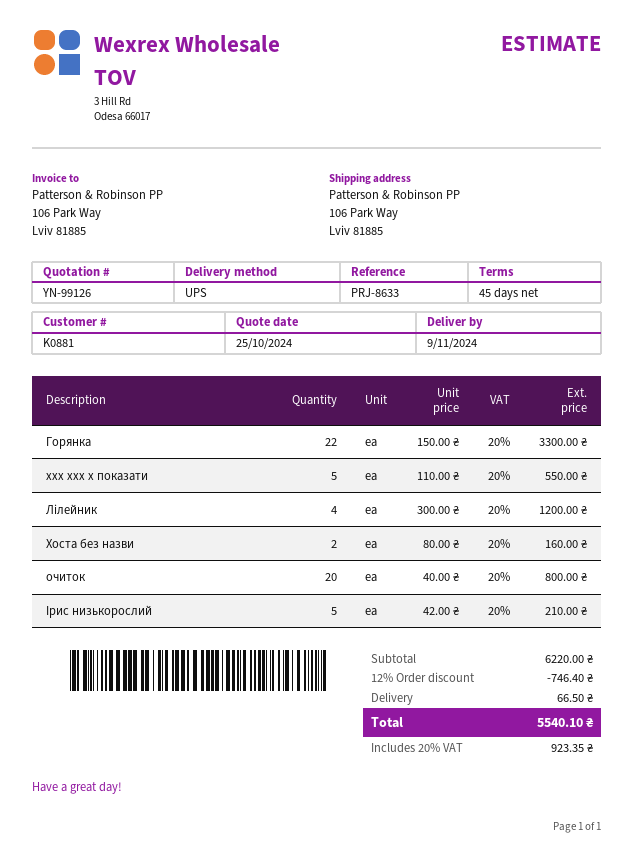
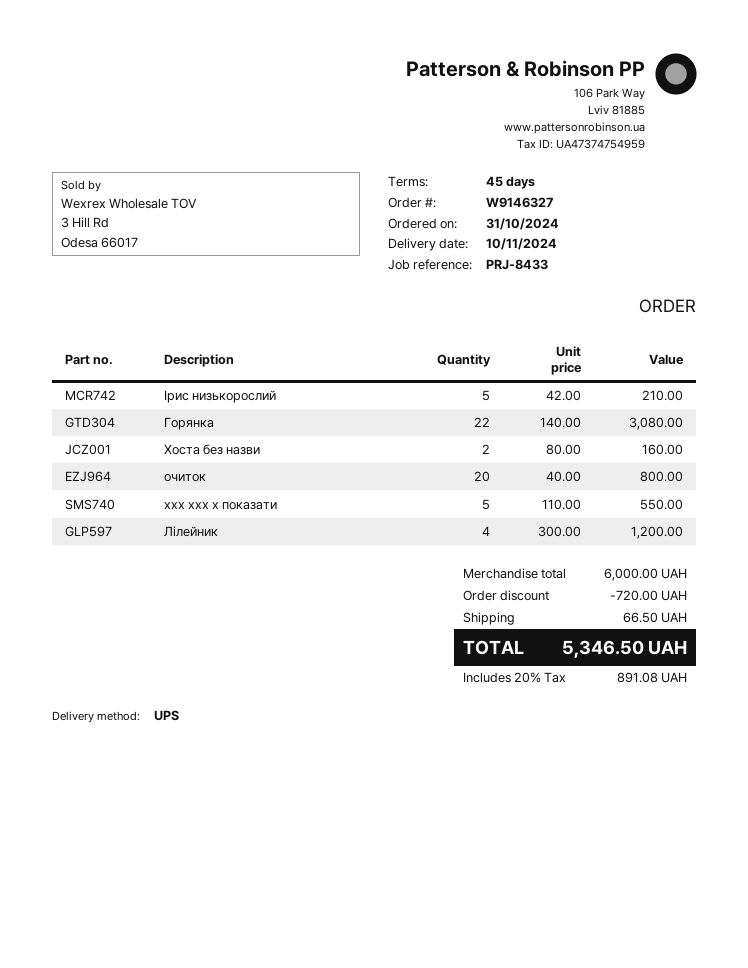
delivery date: 2024-11-09 -> 2024-11-10
reference: PRJ-8633 -> PRJ-8433
Горянка: 22 x 150.00 = 3300.00 -> 22 x 140.00 = 3080.00
subtotal: 6220.00 -> 6000.00
discount: 746.40 -> 720.00
tax: 20% = 923.35 -> 20% = 891.08
total: 5540.10 -> 5346.50

